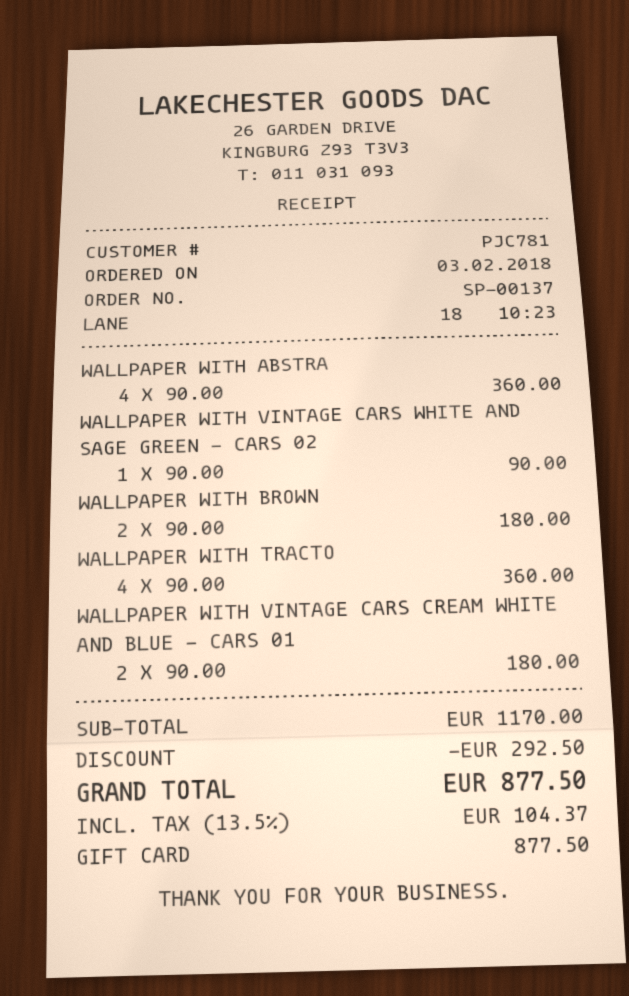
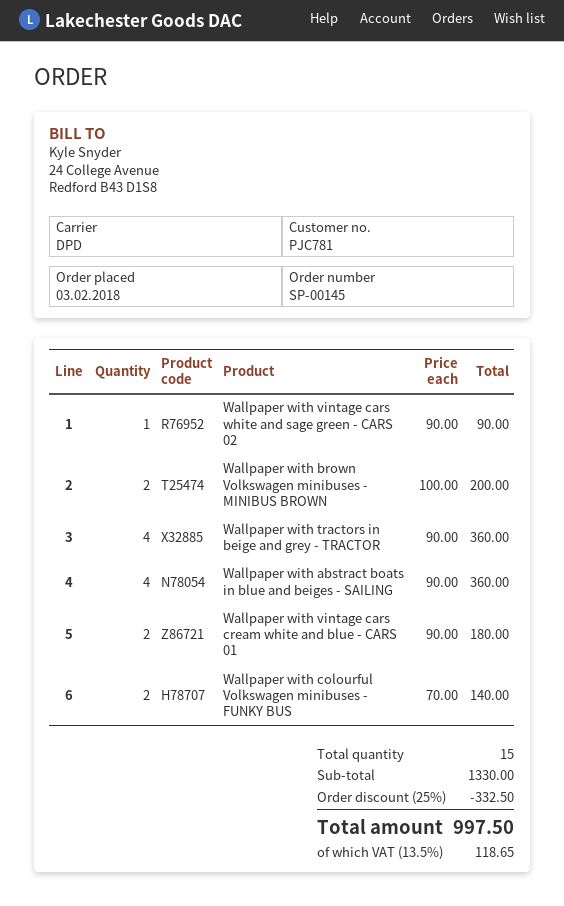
order number: SP-00137 -> SP-00145
WALLPAPER WITH BROWN: 2 x 90.00 = 180.00 -> 2 x 100.00 = 200.00
Wallpaper with colourful Volkswagen minibuses - FUNKY BUS: none -> 2 x 70.00 = 140.00
subtotal: 1170.00 -> 1330.00
discount: 292.50 -> 332.50
tax: 13.5% = 104.37 -> 13.5% = 118.65
total: 877.50 -> 997.50

